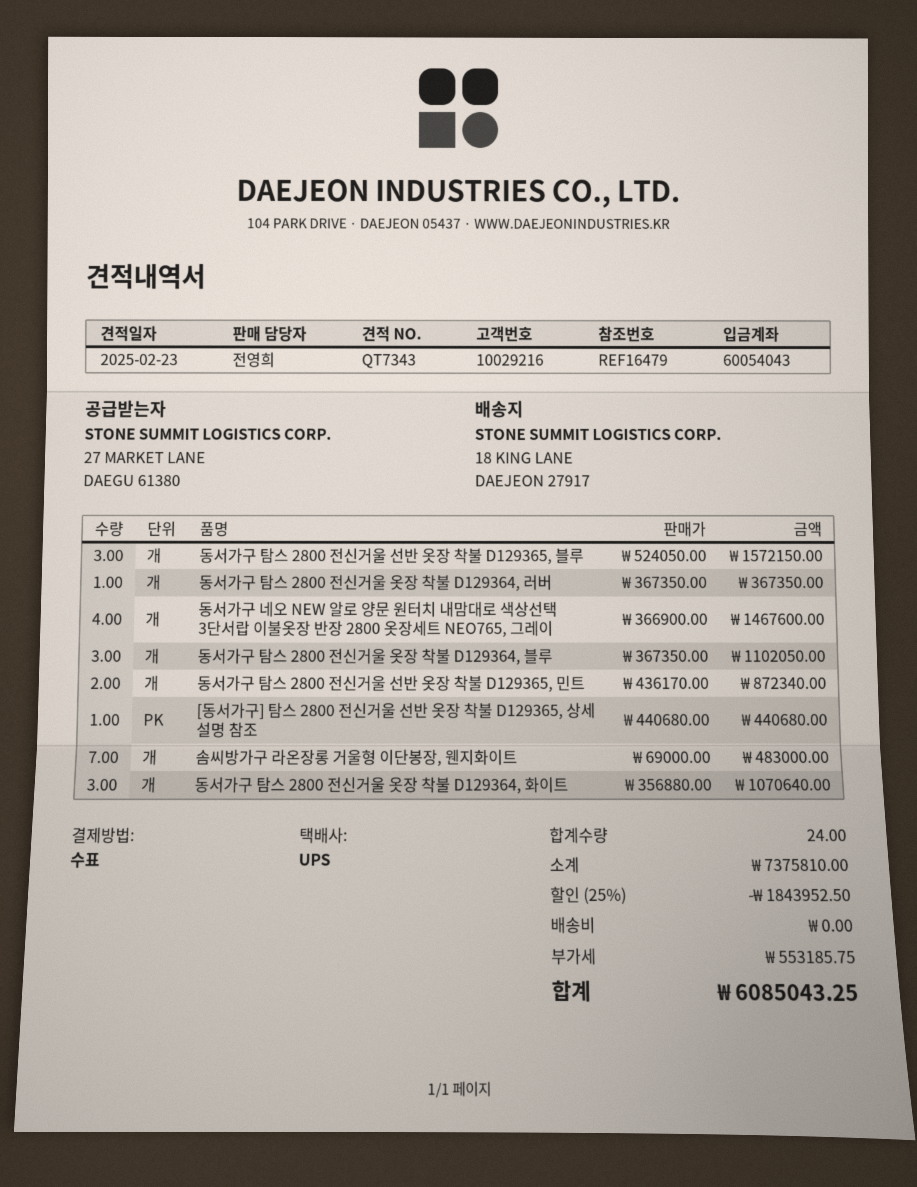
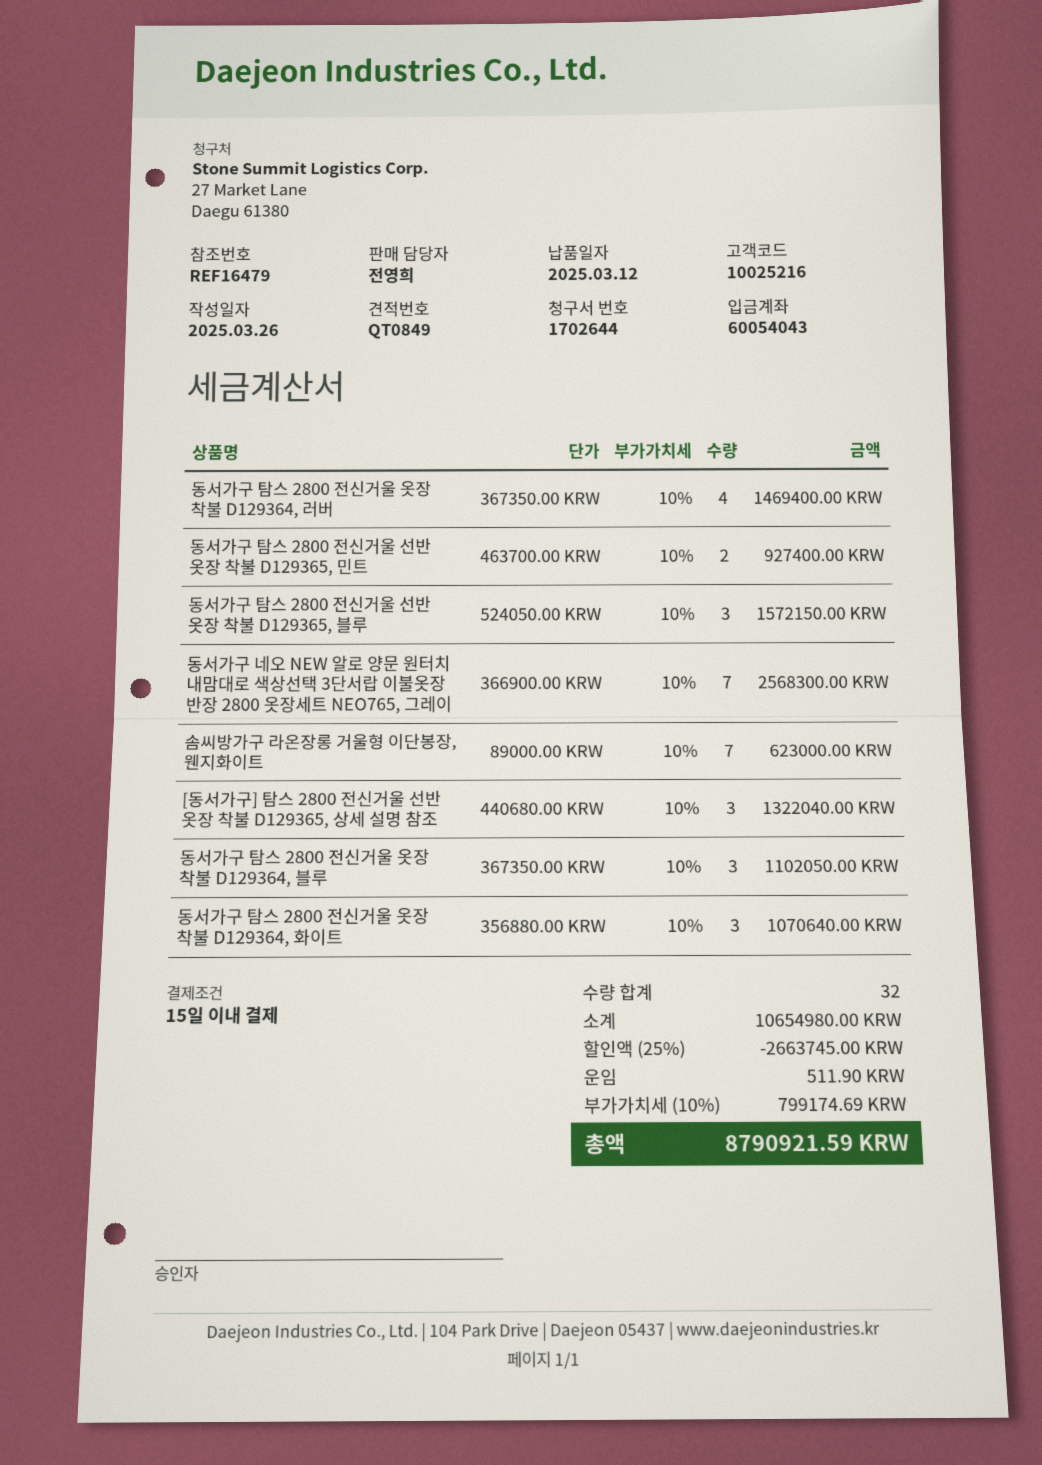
quote number: QT7343 -> QT0849
customer number: 10029216 -> 10025216
동서가구 탐스 2800 전신거울 옷장 착불 D129364, 러버: 1 x 367350.00 = 367350.00 -> 4 x 367350.00 = 1469400.00
동서가구 네오 NEW 알로 양문 원터치 내맘대로 색상선택 3단서랍 이불옷장 반장 2800 옷장세트 NEO765, 그레이: 4 x 366900.00 = 1467600.00 -> 7 x 366900.00 = 2568300.00
동서가구 탐스 2800 전신거울 선반 옷장 착불 D129365, 민트: 2 x 436170.00 = 872340.00 -> 2 x 463700.00 = 927400.00
[동서가구] 탐스 2800 전신거울 선반 옷장 착불 D129365, 상세 설명 참조: 1 x 440680.00 = 440680.00 -> 3 x 440680.00 = 1322040.00
솜씨방가구 라온장롱 거울형 이단봉장, 웬지화이트: 7 x 69000.00 = 483000.00 -> 7 x 89000.00 = 623000.00
total quantity: 24 -> 32
subtotal: 7375810.00 -> 10654980.00
discount: 25% = 1843952.50 -> 25% = 2663745.00
shipping: 0.00 -> 511.90
tax: 553185.75 -> 799174.69
total: 6085043.25 -> 8790921.59

